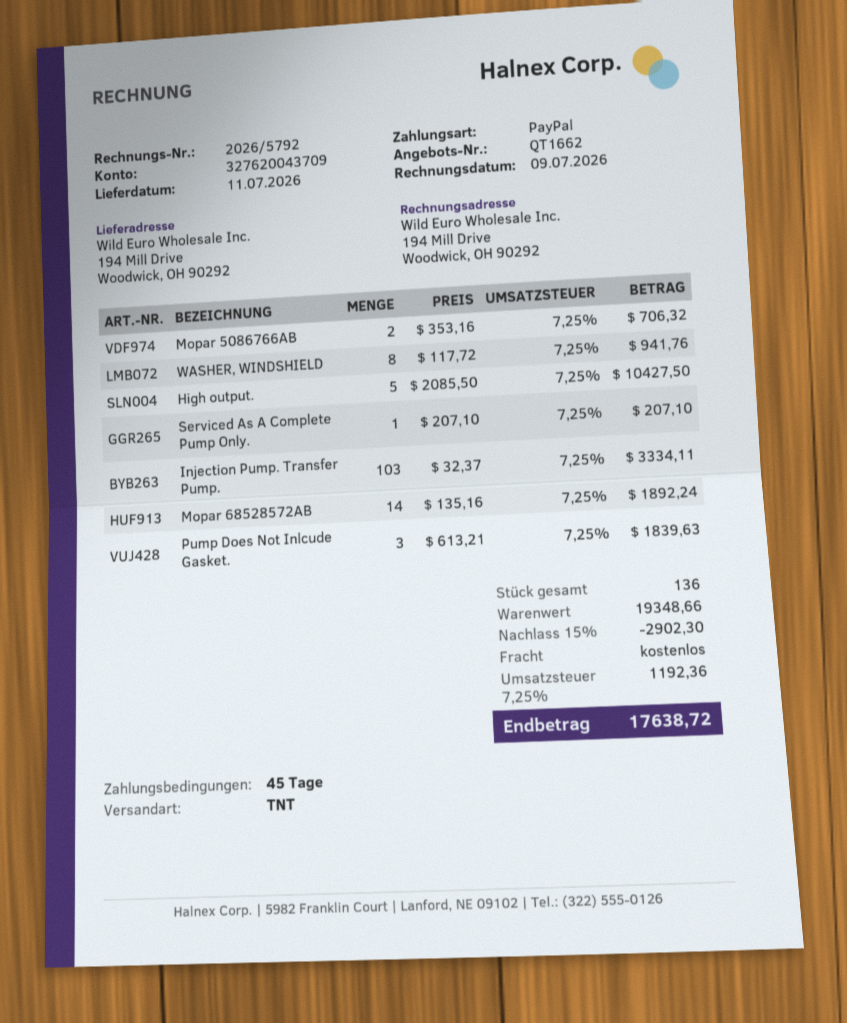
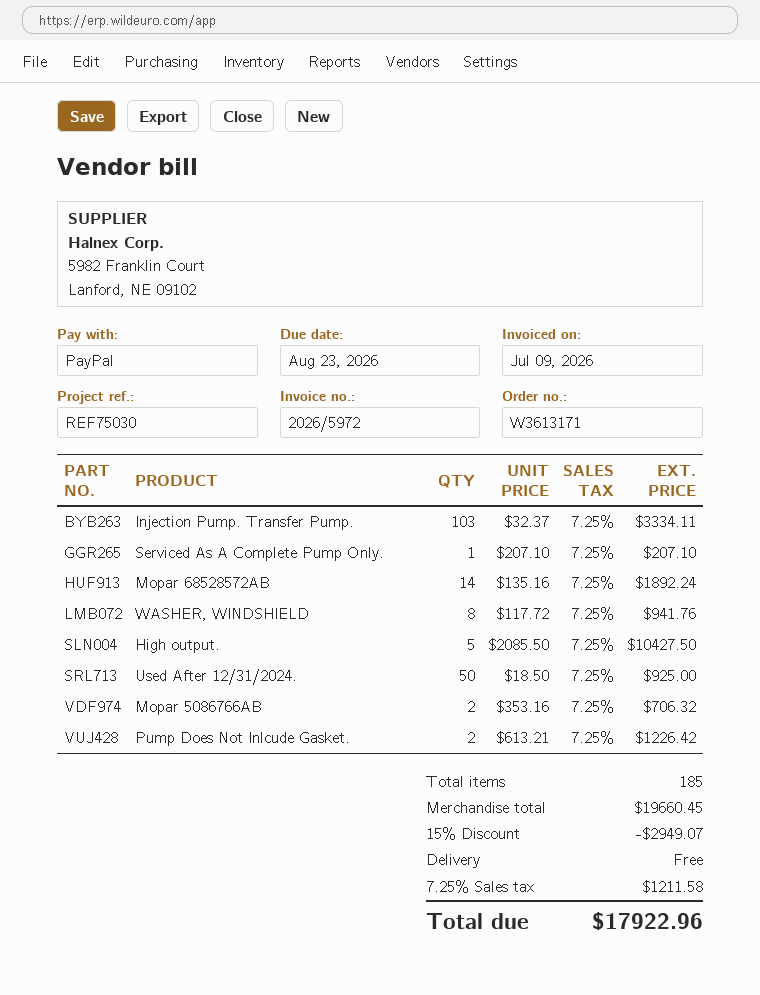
invoice number: 2026/5792 -> 2026/5972
Pump Does Not Inlcude Gasket.: 3 x 613.21 = 1839.63 -> 2 x 613.21 = 1226.42
Used After 12/31/2024.: none -> 50 x 18.50 = 925.00
total quantity: 136 -> 185
subtotal: 19348.66 -> 19660.45
discount: 15% = 2902.30 -> 15% = 2949.07
tax: 7.25% = 1192.36 -> 7.25% = 1211.58
total: 17638.72 -> 17922.96

